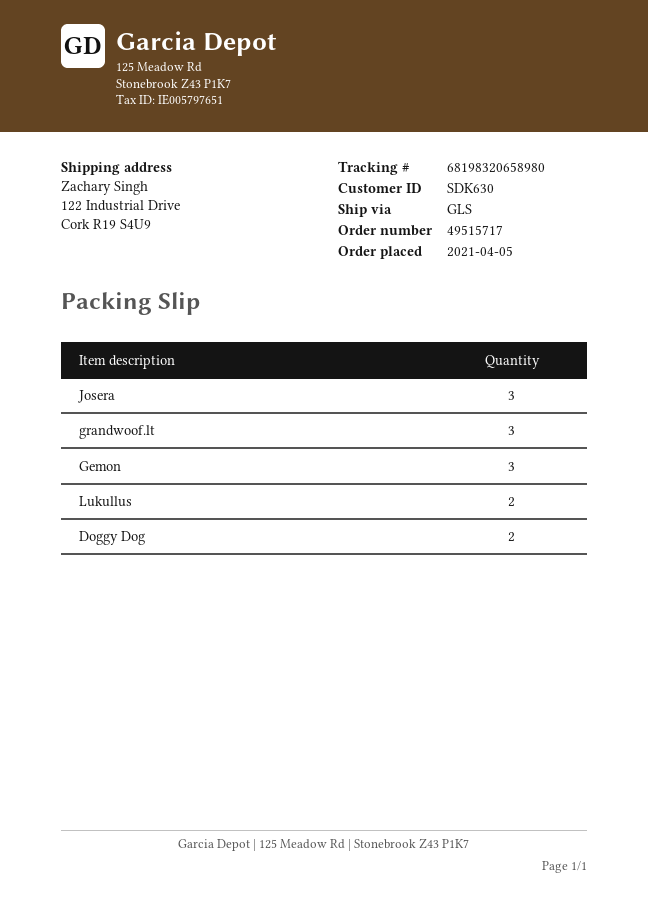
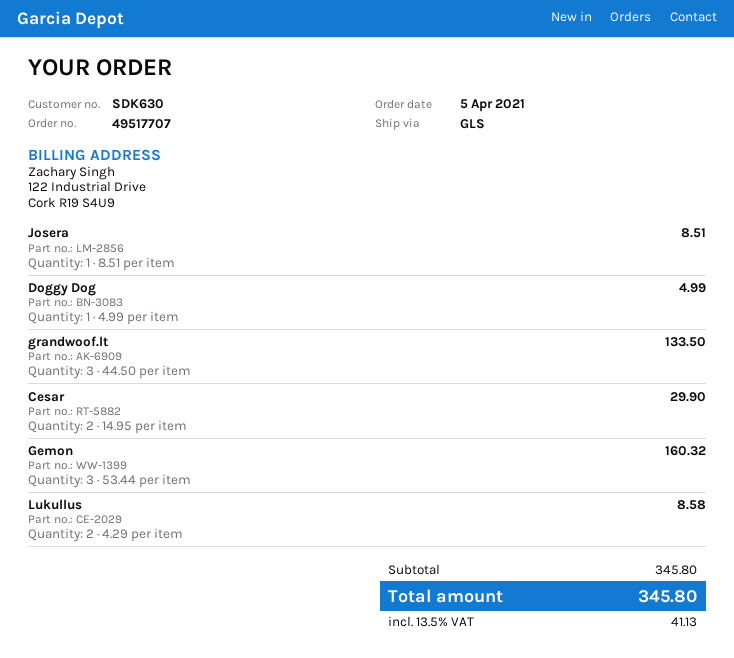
order number: 49515717 -> 49517707
Josera: 3 -> 1
Doggy Dog: 2 -> 1
Cesar: none -> 2

